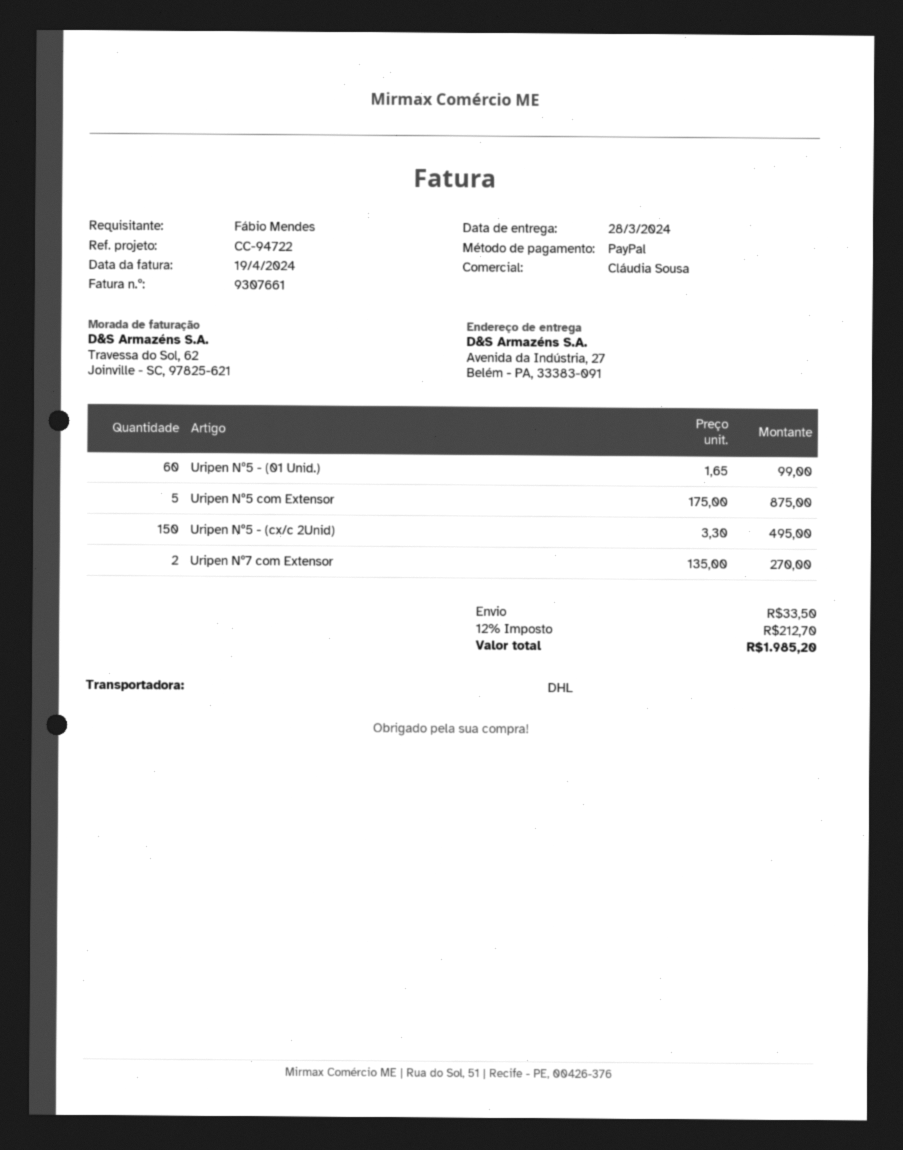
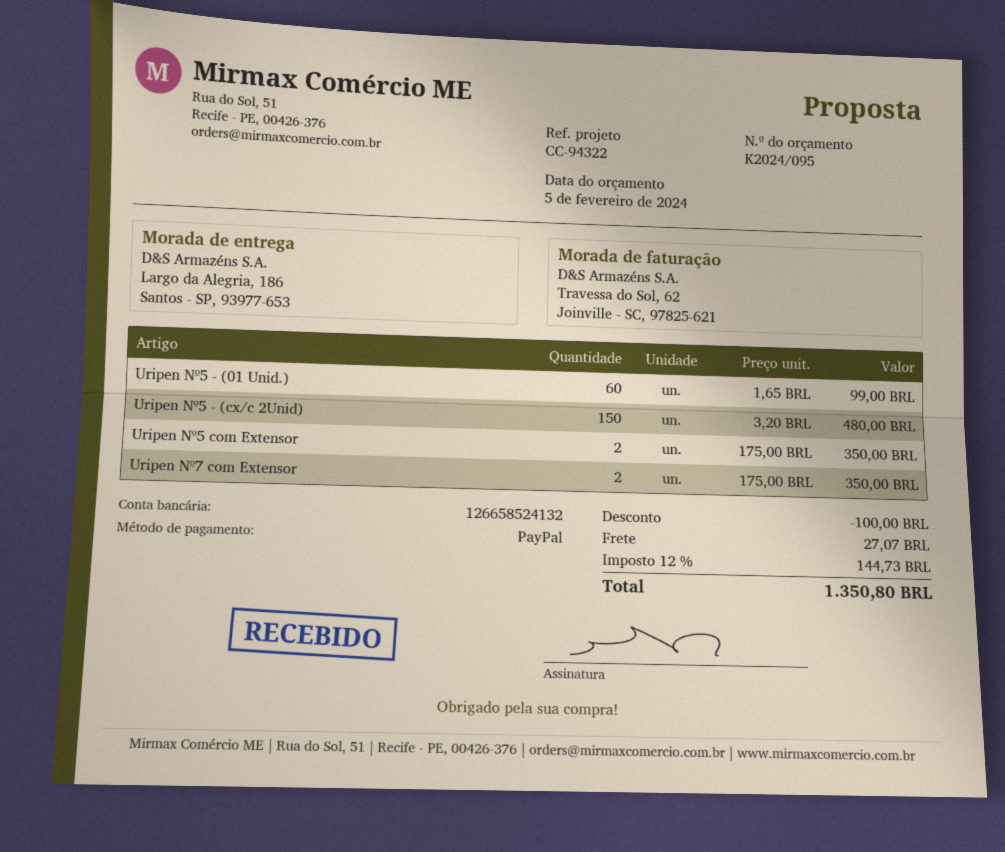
reference: CC-94722 -> CC-94322
ship to: Avenida da Indústria, 27, Belém - PA, 33383-091 -> Largo da Alegria, 186, Santos - SP, 93977-653
Uripen Nº5 com Extensor: 5 x 175.00 = 875.00 -> 2 x 175.00 = 350.00
Uripen Nº5 - (cx/c 2Unid): 150 x 3.30 = 495.00 -> 150 x 3.20 = 480.00
Uripen Nº7 com Extensor: 2 x 135.00 = 270.00 -> 2 x 175.00 = 350.00
discount: none -> 100.00
shipping: 33.50 -> 27.07
tax: 12% = 212.70 -> 12% = 144.73
total: 1985.20 -> 1350.80

